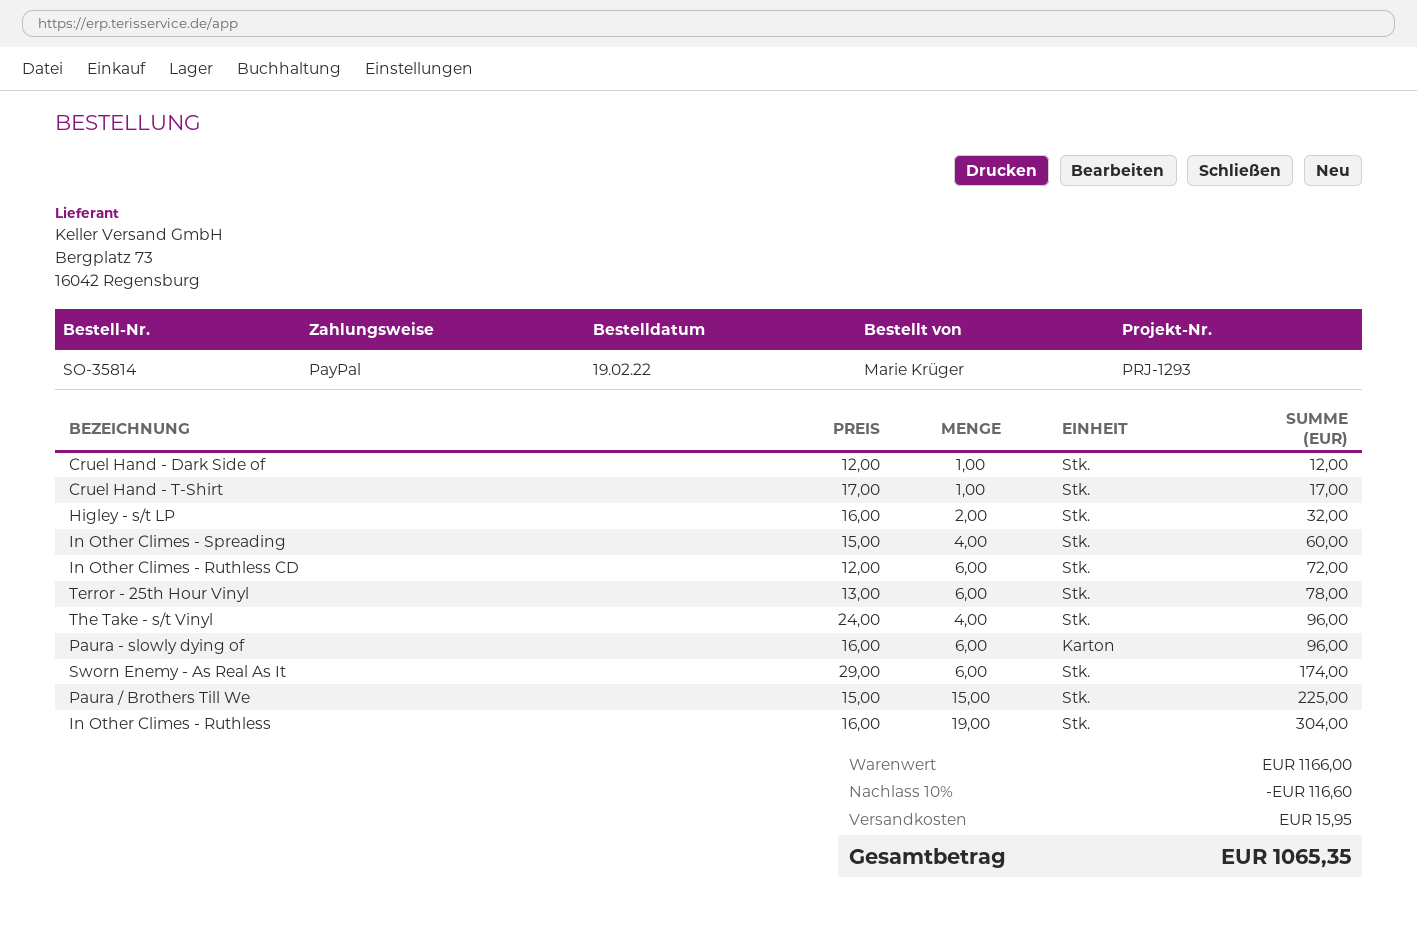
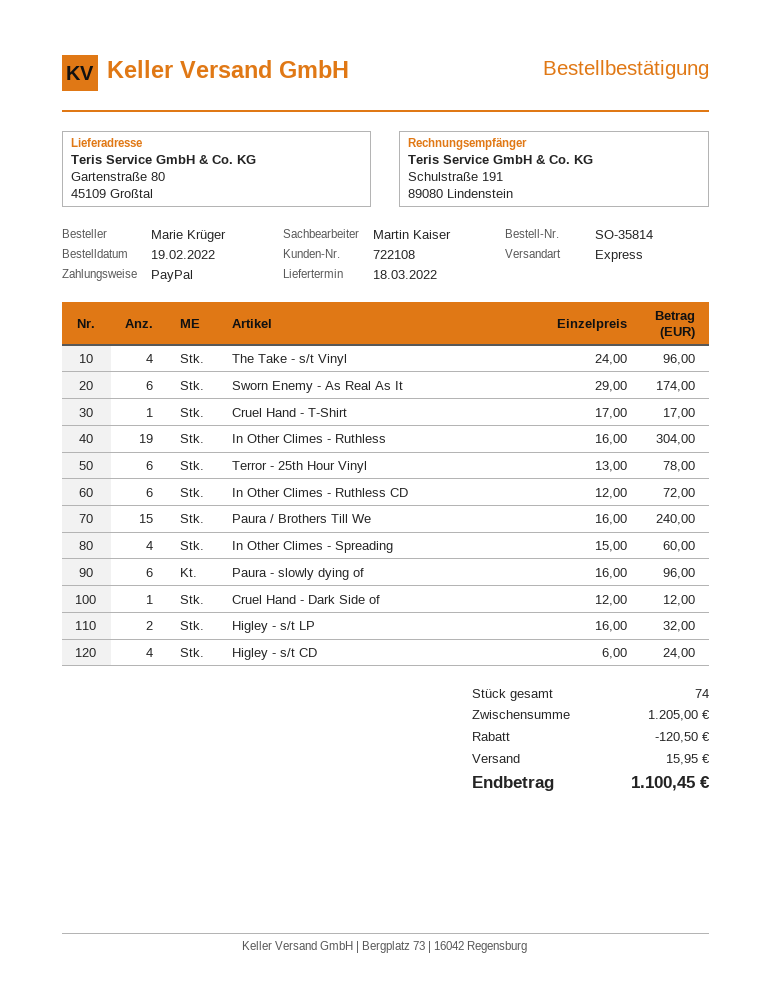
Paura / Brothers Till We: 15 x 15.00 = 225.00 -> 15 x 16.00 = 240.00
Higley - s/t CD: none -> 4 x 6.00 = 24.00
subtotal: 1166.00 -> 1205.00
discount: 116.60 -> 120.50
total: 1065.35 -> 1100.45

